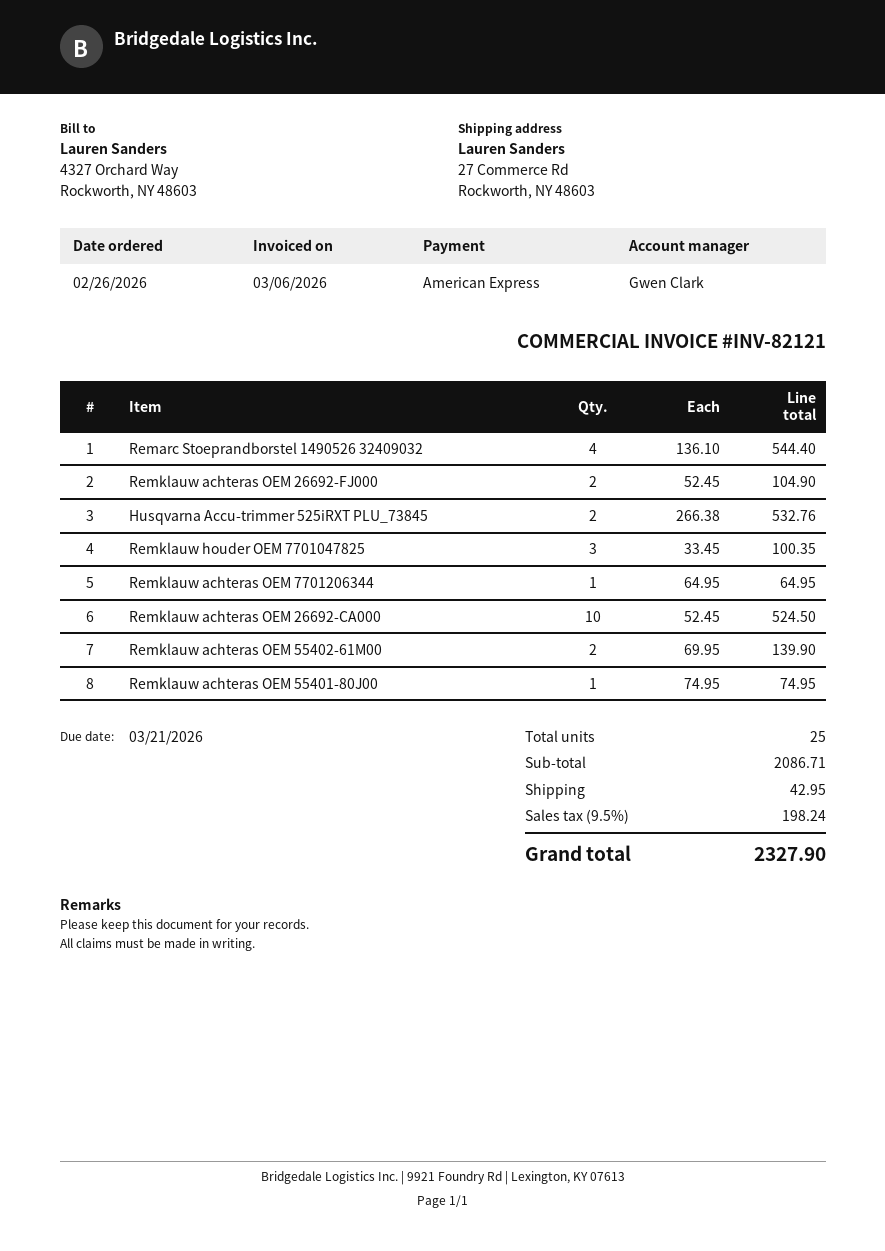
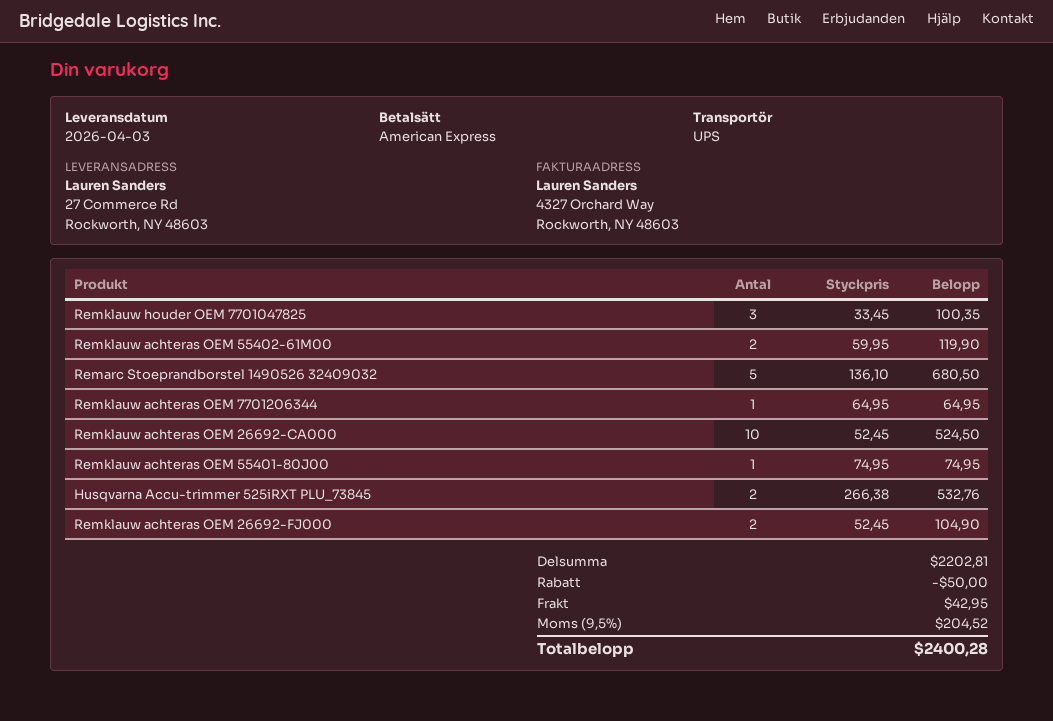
Remarc Stoeprandborstel 1490526 32409032: 4 x 136.10 = 544.40 -> 5 x 136.10 = 680.50
Remklauw achteras OEM 55402-61M00: 2 x 69.95 = 139.90 -> 2 x 59.95 = 119.90
subtotal: 2086.71 -> 2202.81
discount: none -> 50.00
tax: 9.5% = 198.24 -> 9.5% = 204.52
total: 2327.90 -> 2400.28

